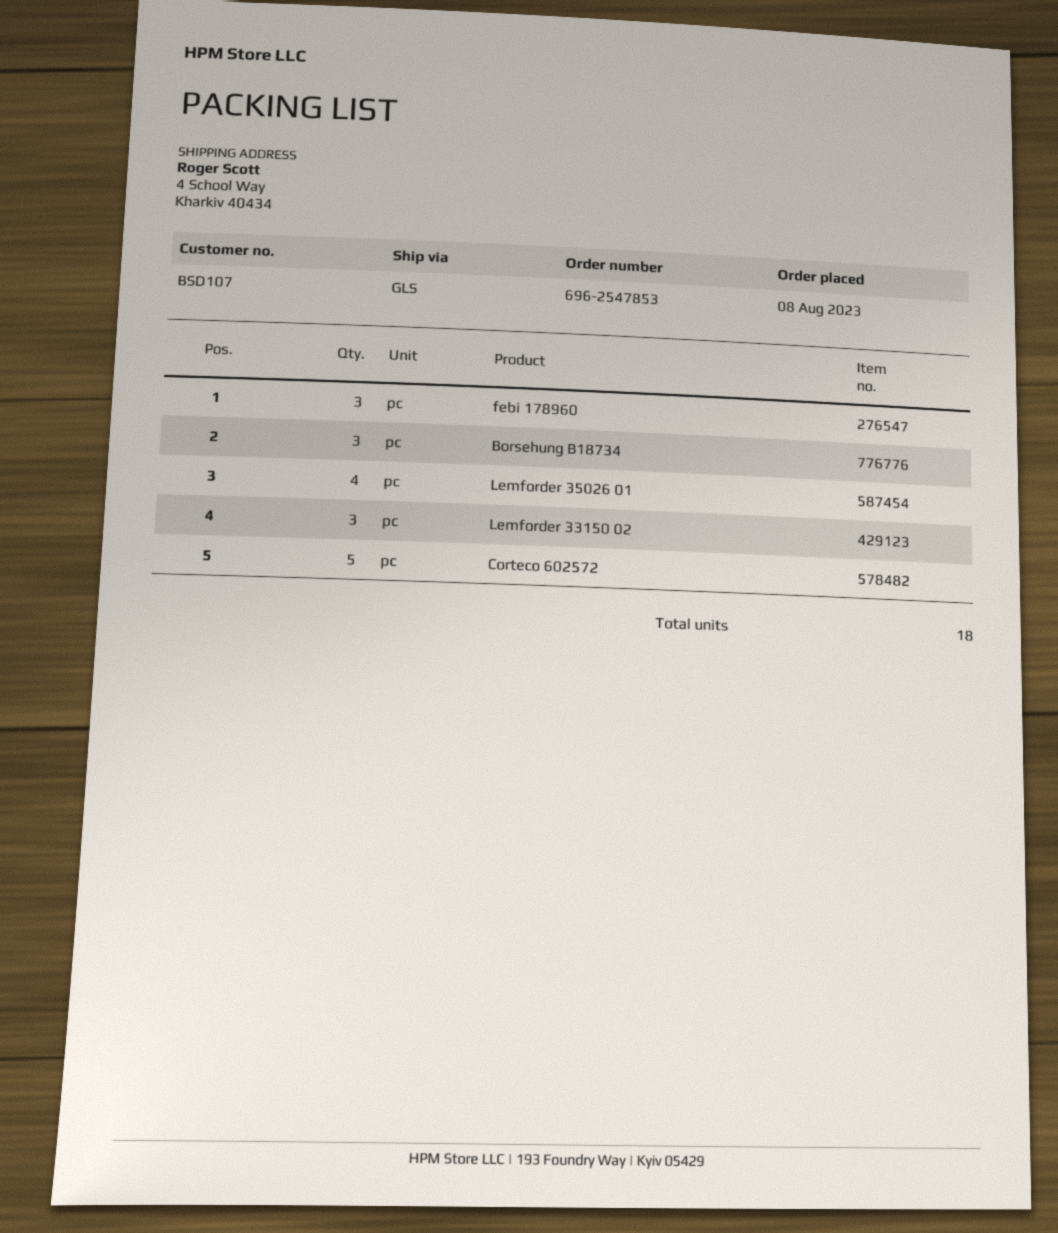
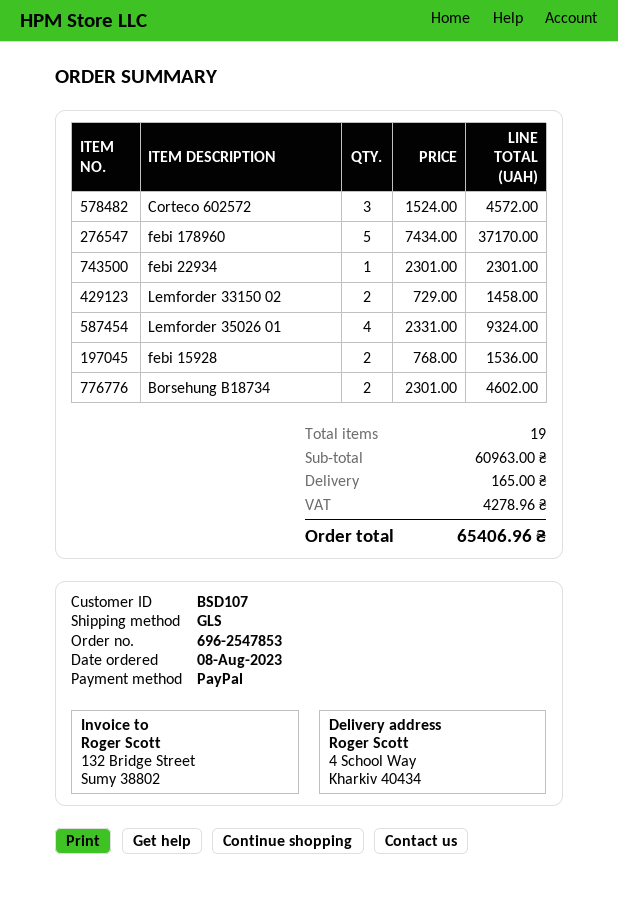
febi 178960: 3 -> 5
Borsehung B18734: 3 -> 2
Lemforder 33150 02: 3 -> 2
Corteco 602572: 5 -> 3
febi 22934: none -> 1
febi 15928: none -> 2
total quantity: 18 -> 19

